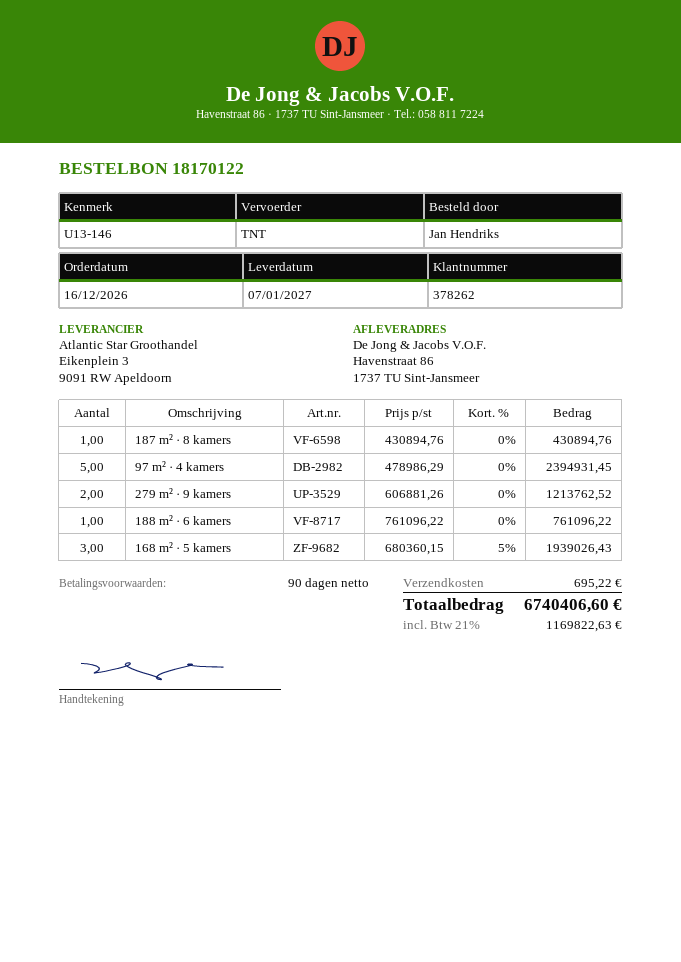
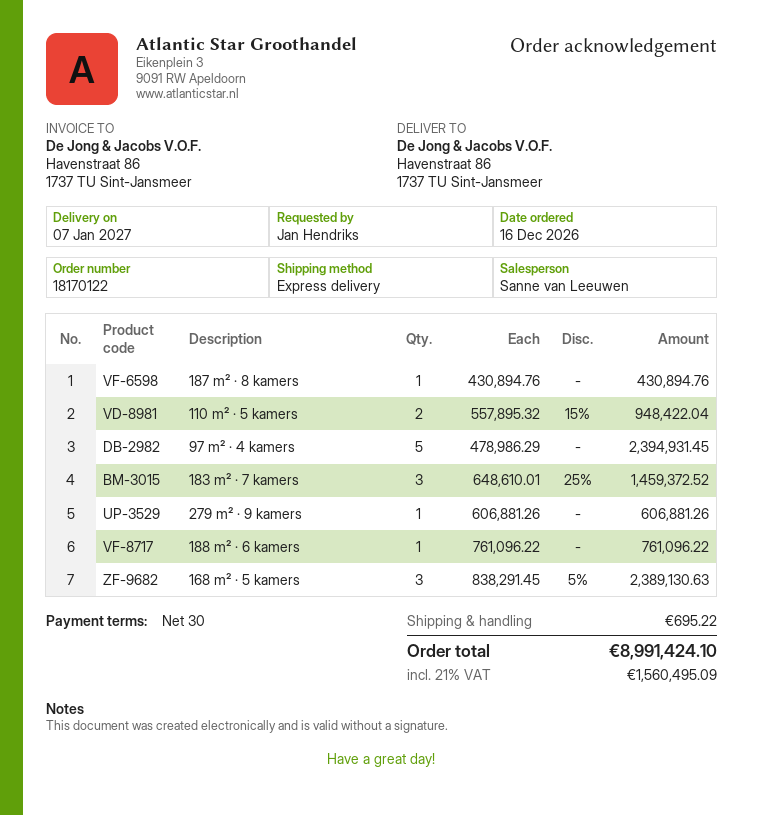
payment terms: 90 days -> 30 days
shipping method: TNT -> express
279 m² · 9 kamers: 2 x 606881.26 = 1213762.52 -> 1 x 606881.26 = 606881.26
168 m² · 5 kamers: 3 x 680360.15 - 5% = 1939026.43 -> 3 x 838291.45 - 5% = 2389130.63
110 m² · 5 kamers: none -> 2 x 557895.32 - 15% = 948422.04
183 m² · 7 kamers: none -> 3 x 648610.01 - 25% = 1459372.52
tax: 21% = 1169822.63 -> 21% = 1560495.09
total: 6740406.60 -> 8991424.10

